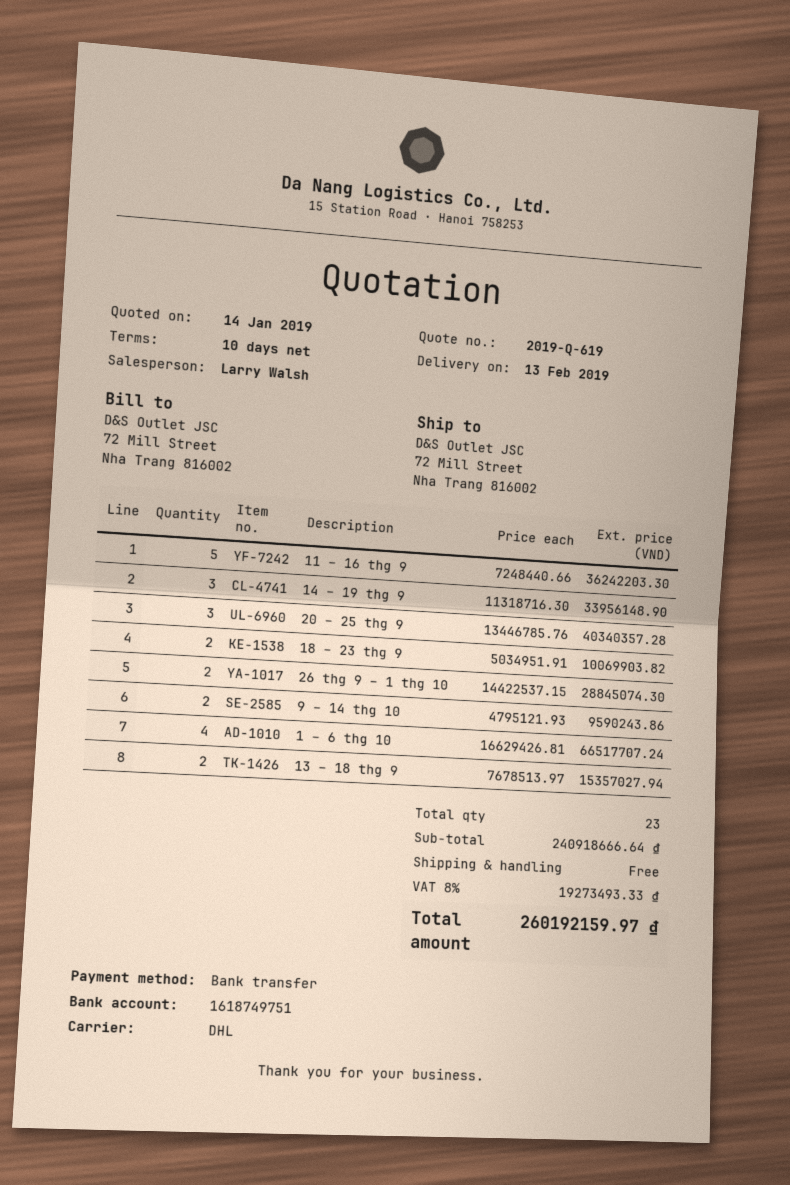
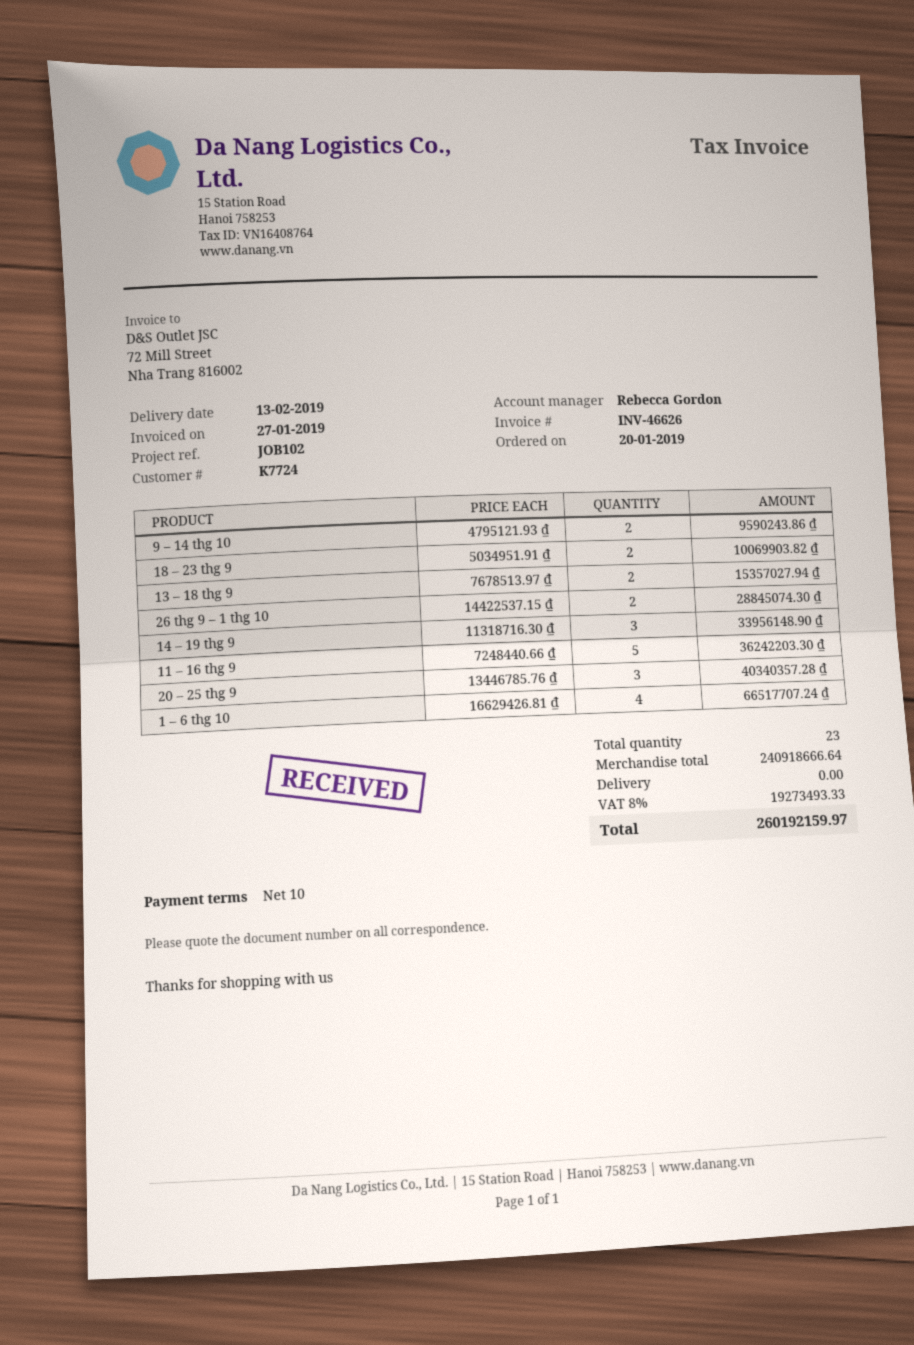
sales rep: Larry Walsh -> Rebecca Gordon

